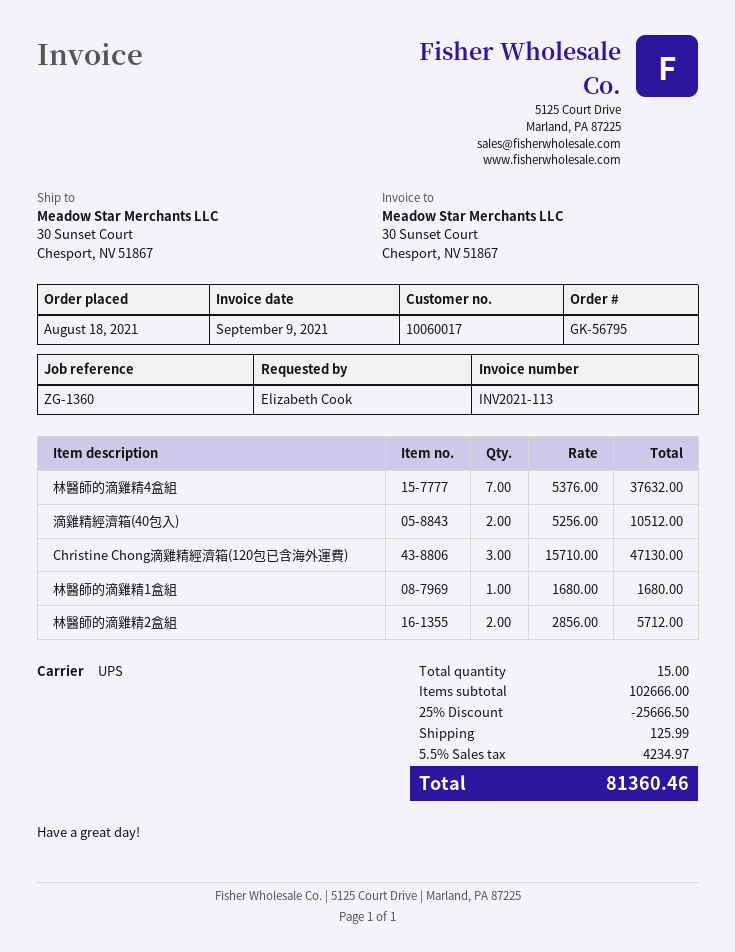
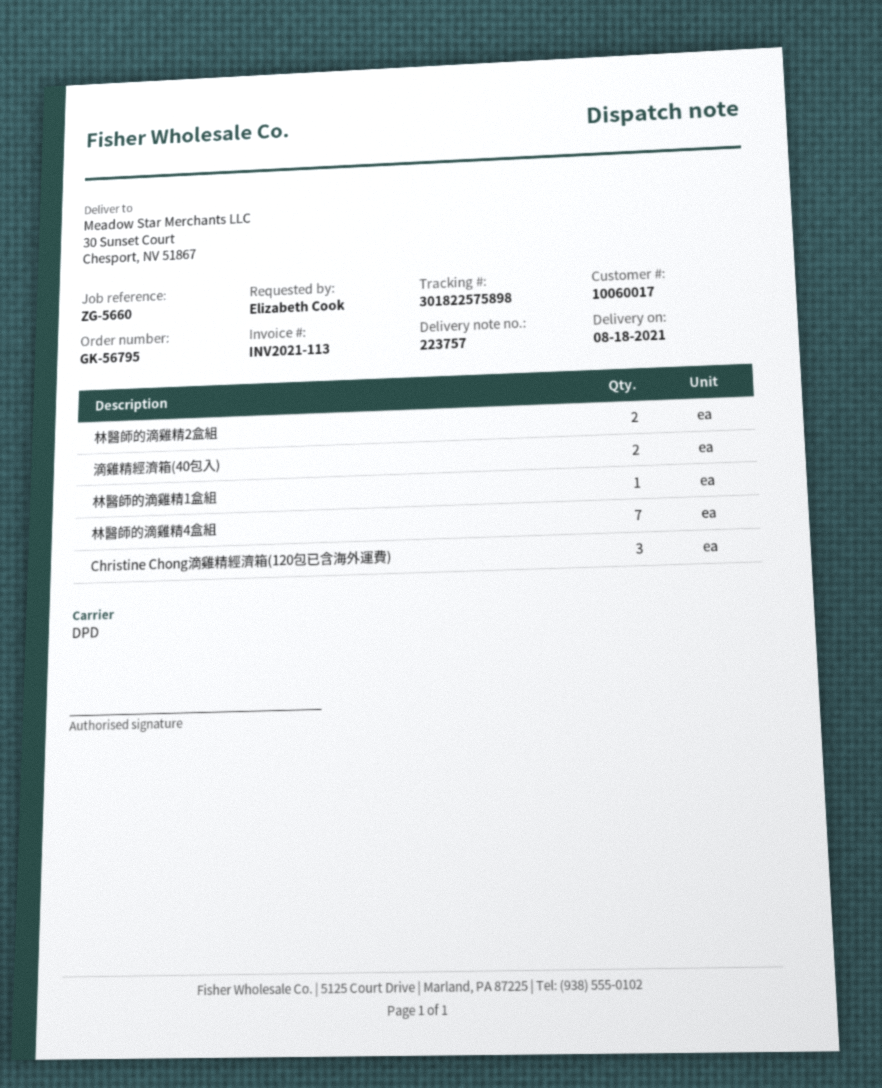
reference: ZG-1360 -> ZG-5660
shipping method: UPS -> DPD

